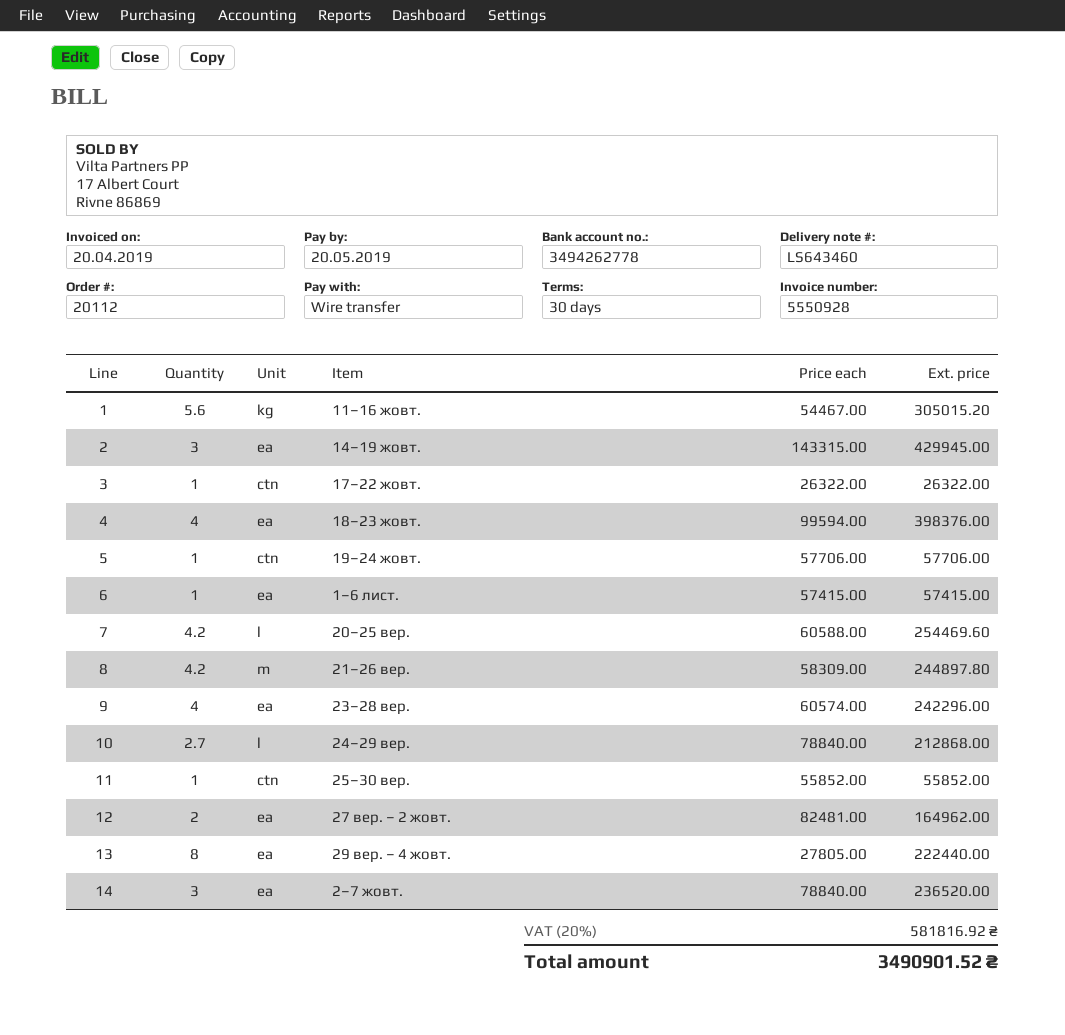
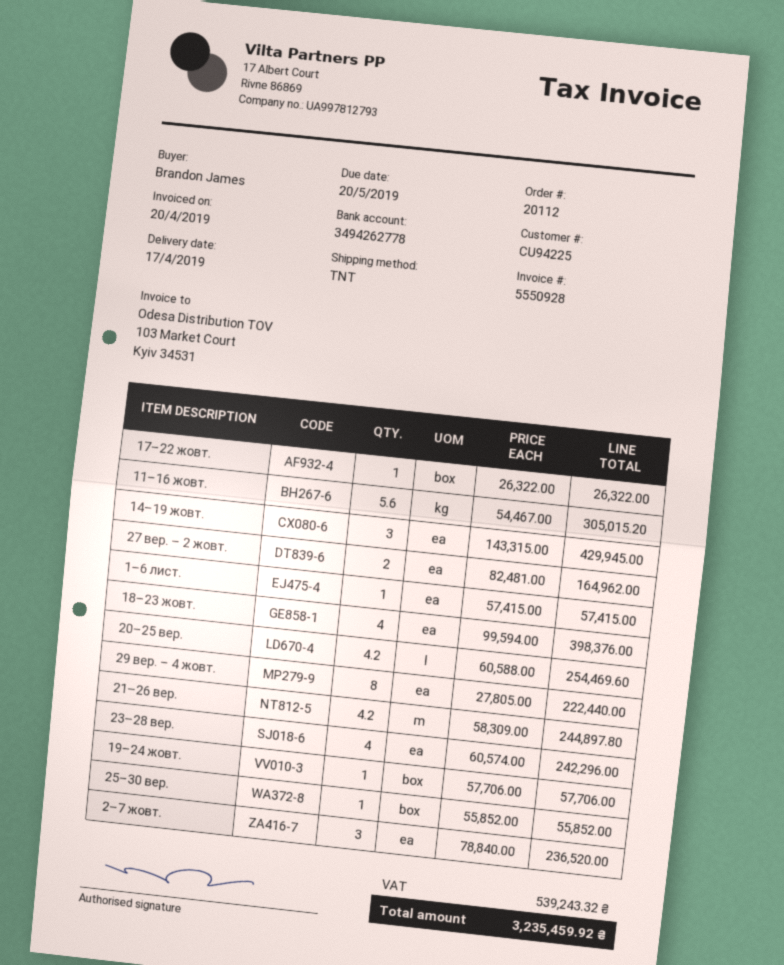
24–29 вер.: 2.7 x 78840.00 = 212868.00 -> none
tax: 581816.92 -> 539243.32
total: 3490901.52 -> 3235459.92

